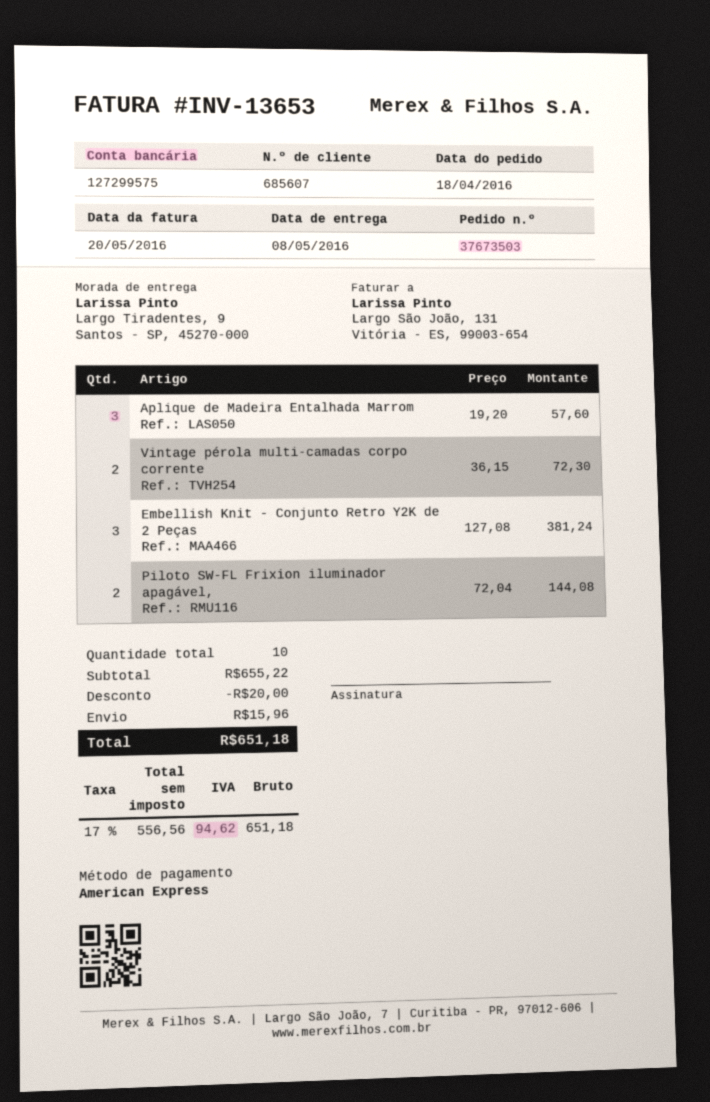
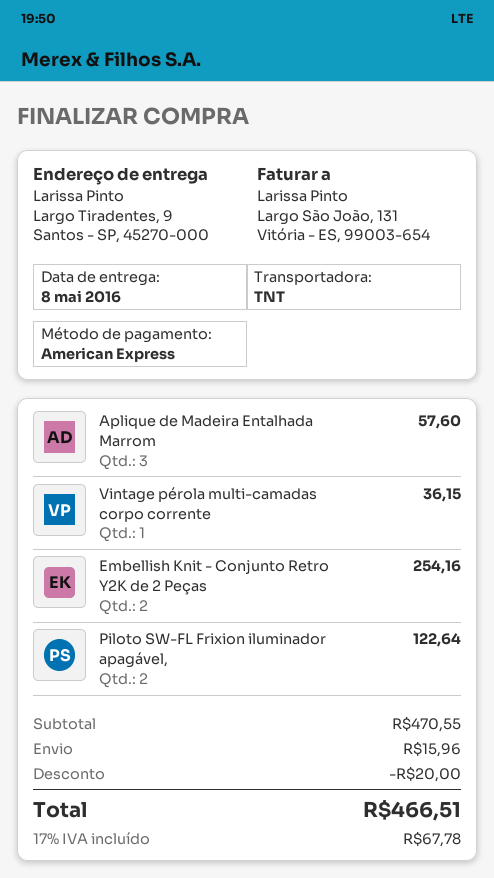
Vintage pérola multi-camadas corpo corrente: 2 for 72.30 -> 1 for 36.15
Embellish Knit - Conjunto Retro Y2K de 2 Peças: 3 for 381.24 -> 2 for 254.16
Piloto SW-FL Frixion iluminador apagável,: 2 for 144.08 -> 2 for 122.64
subtotal: 655.22 -> 470.55
tax: 17% = 94.62 -> 17% = 67.78
total: 651.18 -> 466.51

